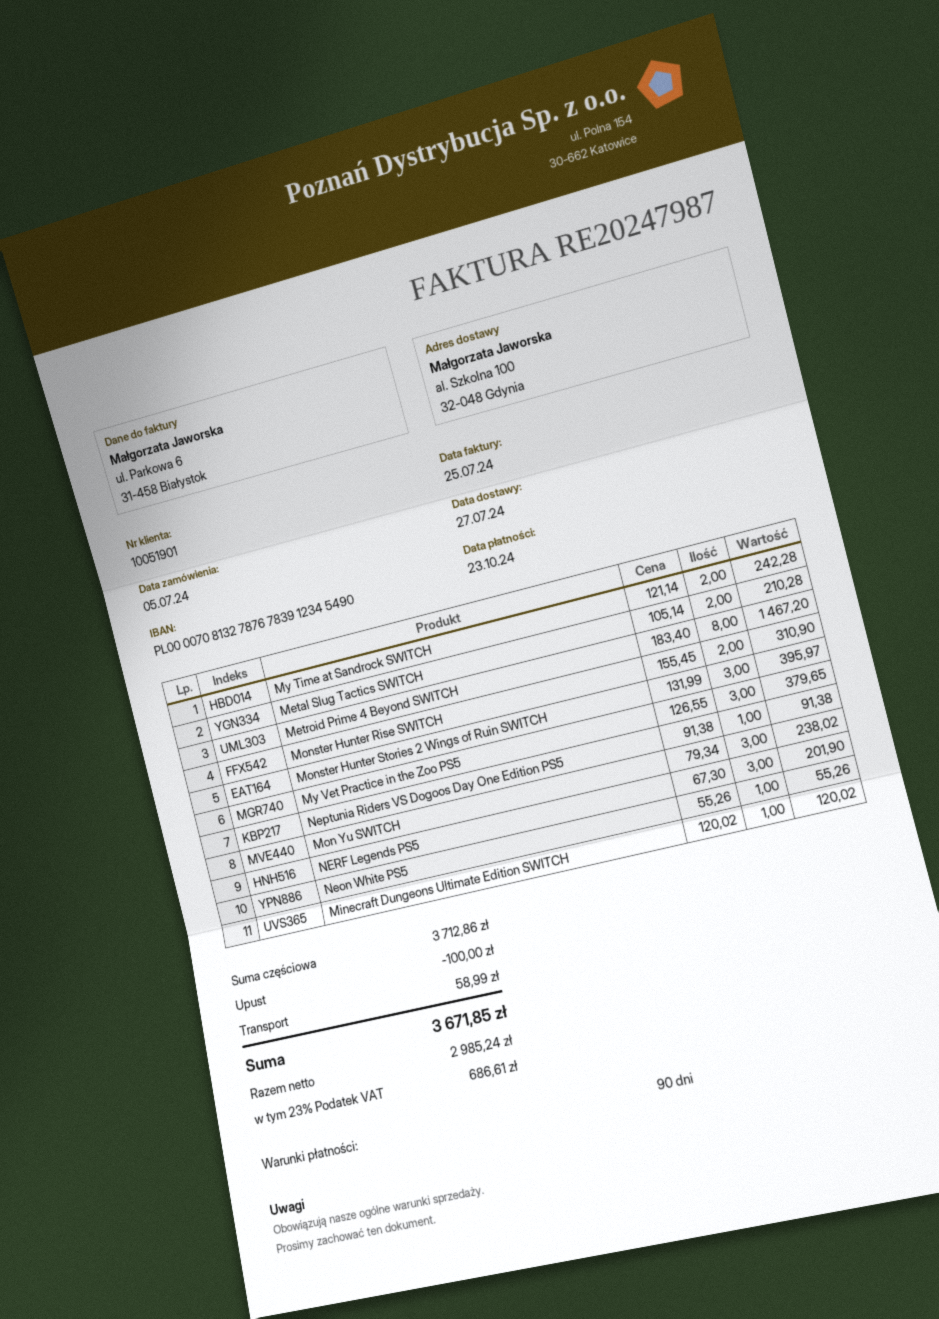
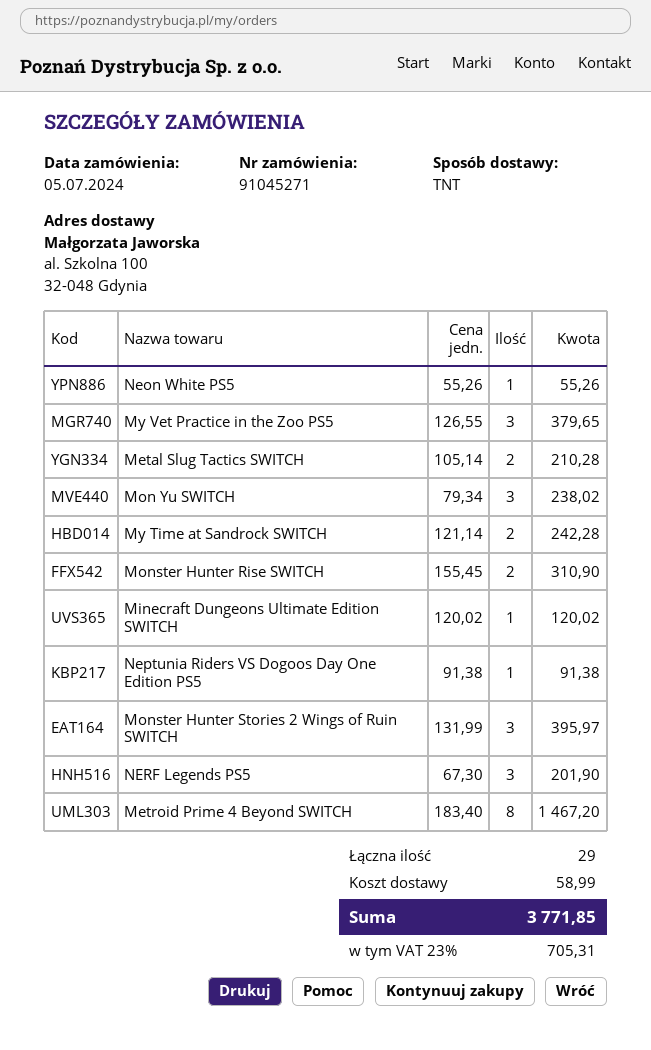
discount: 100.00 -> none
tax: 23% = 686.61 -> 23% = 705.31
total: 3671.85 -> 3771.85

